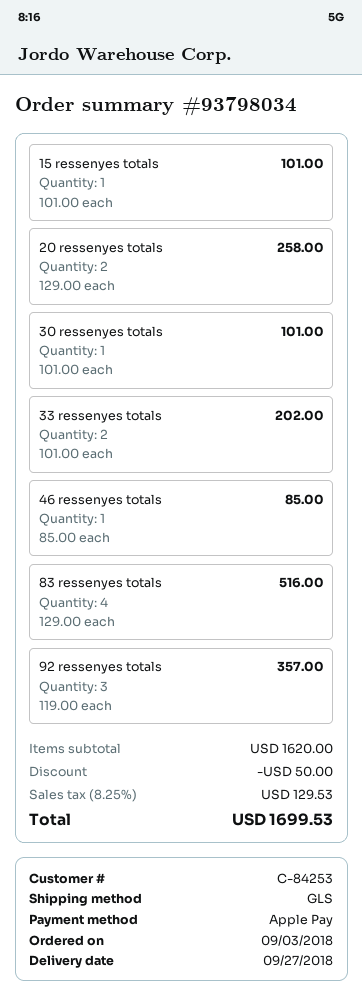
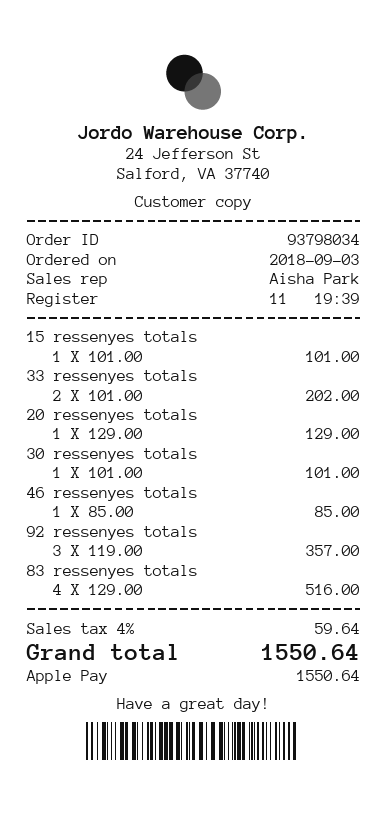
20 ressenyes totals: 2 x 129.00 = 258.00 -> 1 x 129.00 = 129.00
discount: 50.00 -> none
tax: 8.25% = 129.53 -> 4% = 59.64
total: 1699.53 -> 1550.64

